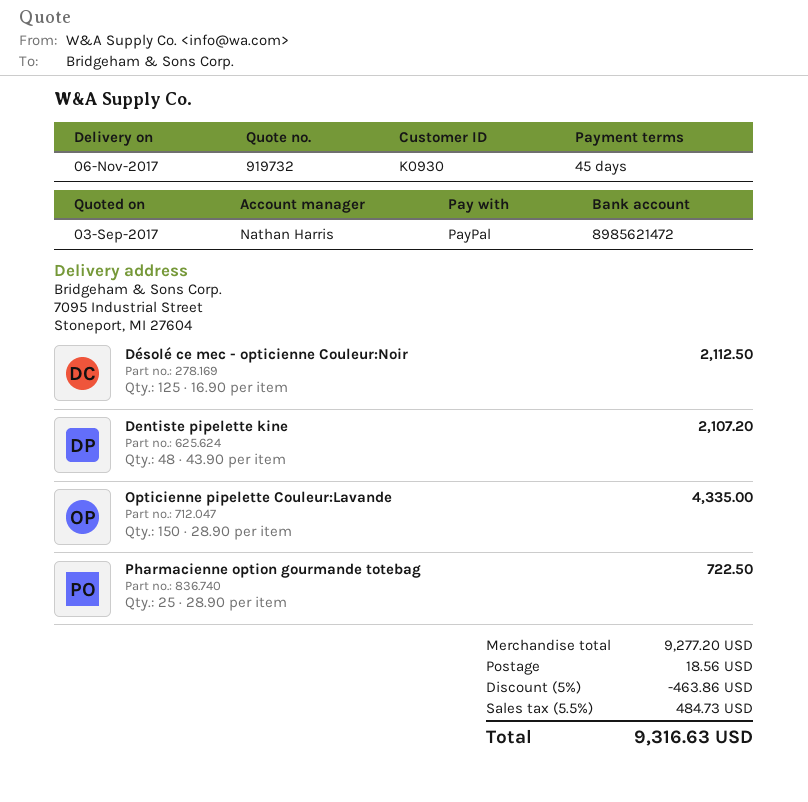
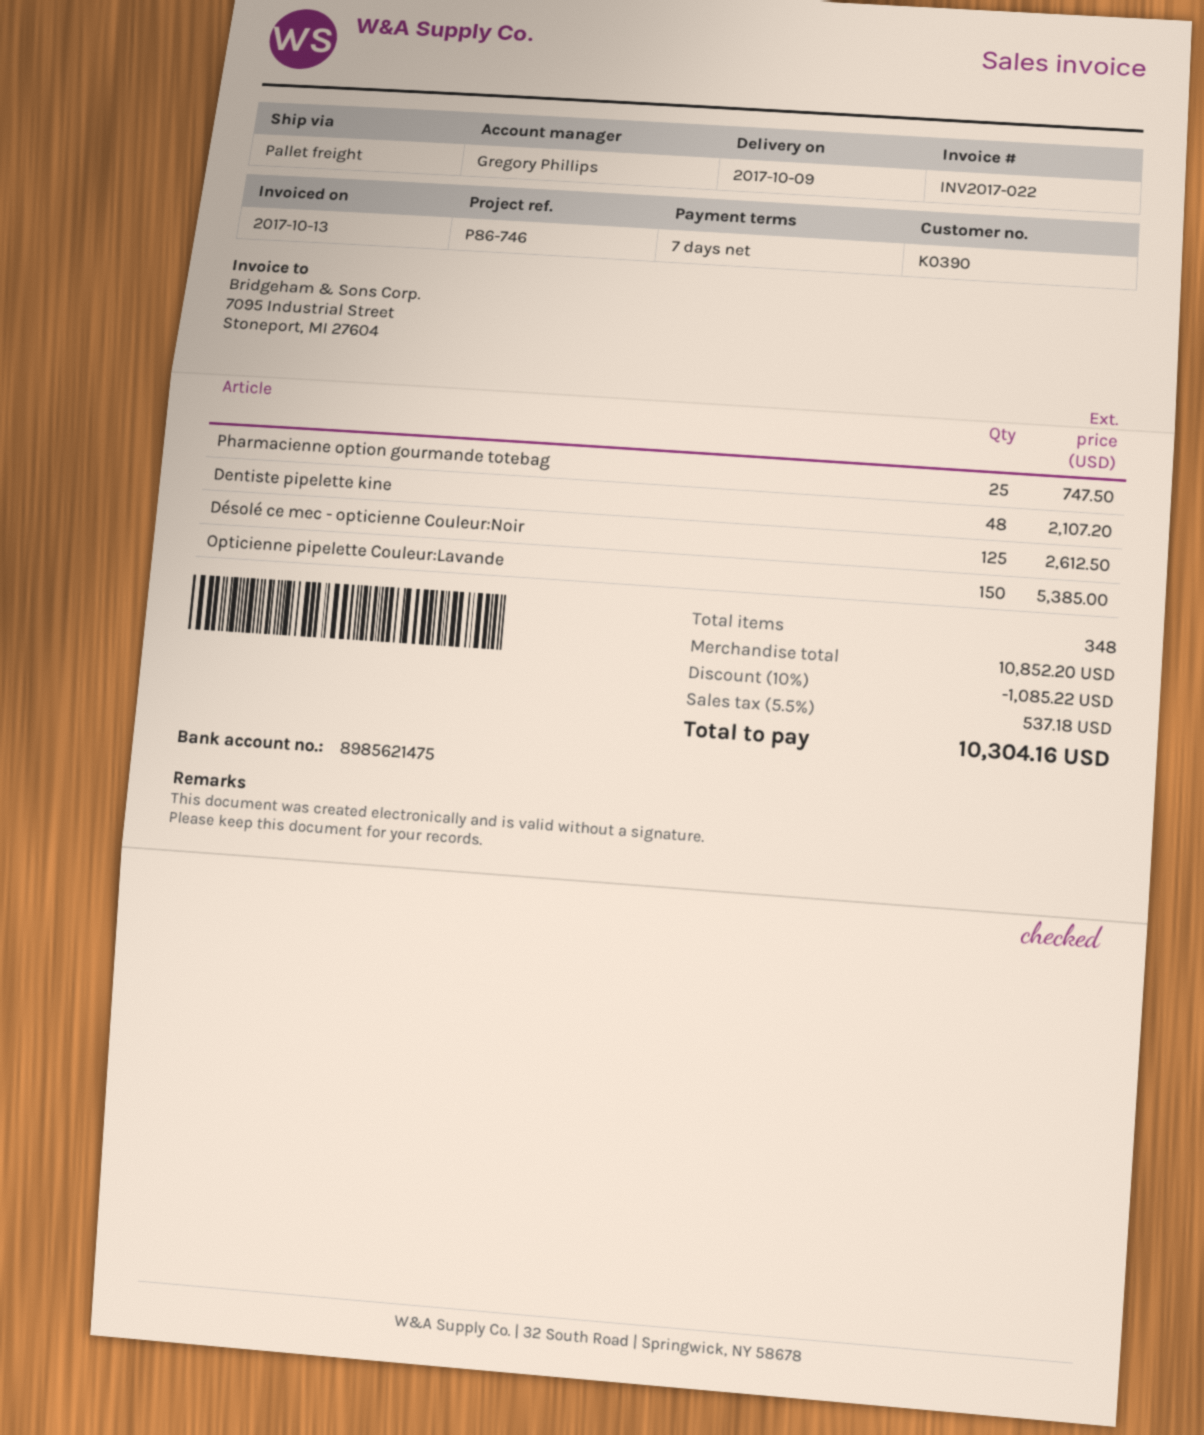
delivery date: 2017-11-06 -> 2017-10-09
payment terms: 45 days -> 7 days
customer number: K0930 -> K0390
sales rep: Nathan Harris -> Gregory Phillips
bank account: 8985621472 -> 8985621475
Désolé ce mec - opticienne Couleur:Noir: 125 for 2112.50 -> 125 for 2612.50
Opticienne pipelette Couleur:Lavande: 150 for 4335.00 -> 150 for 5385.00
Pharmacienne option gourmande totebag: 25 for 722.50 -> 25 for 747.50
subtotal: 9277.20 -> 10852.20
discount: 5% = 463.86 -> 10% = 1085.22
shipping: 18.56 -> none
tax: 5.5% = 484.73 -> 5.5% = 537.18
total: 9316.63 -> 10304.16

